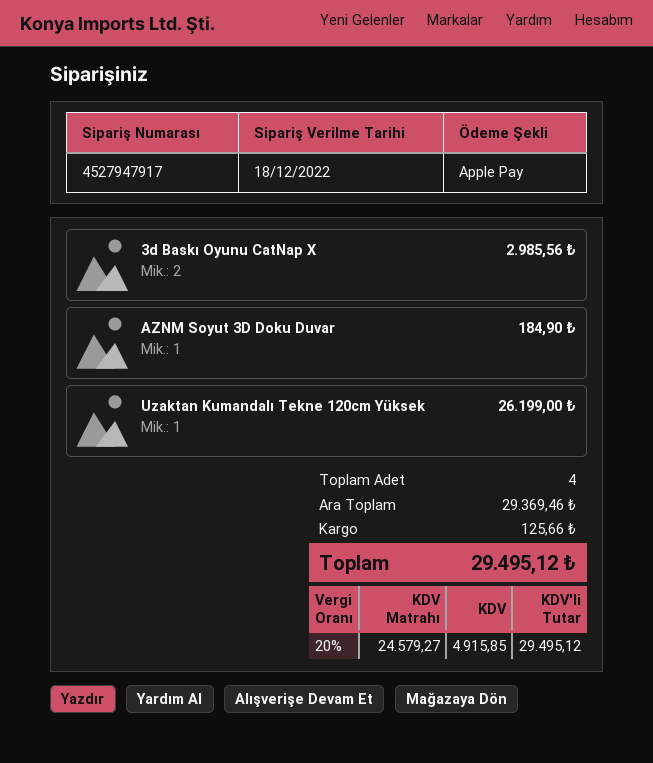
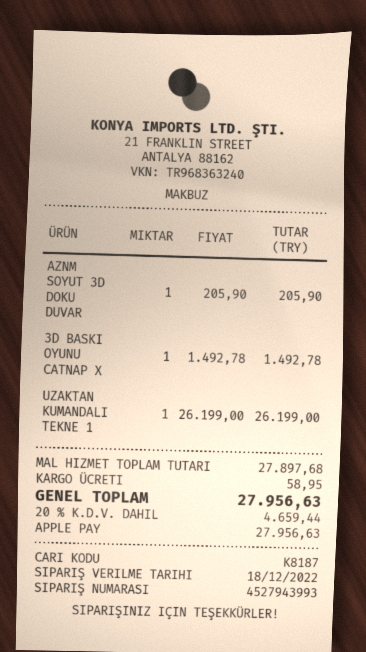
order number: 4527947917 -> 4527943993
3d Baskı Oyunu CatNap X: 2 for 2985.56 -> 1 for 1492.78
AZNM Soyut 3D Doku Duvar: 1 for 184.90 -> 1 for 205.90
subtotal: 29369.46 -> 27897.68
shipping: 125.66 -> 58.95
tax: 20% = 4915.85 -> 20% = 4659.44
total: 29495.12 -> 27956.63

